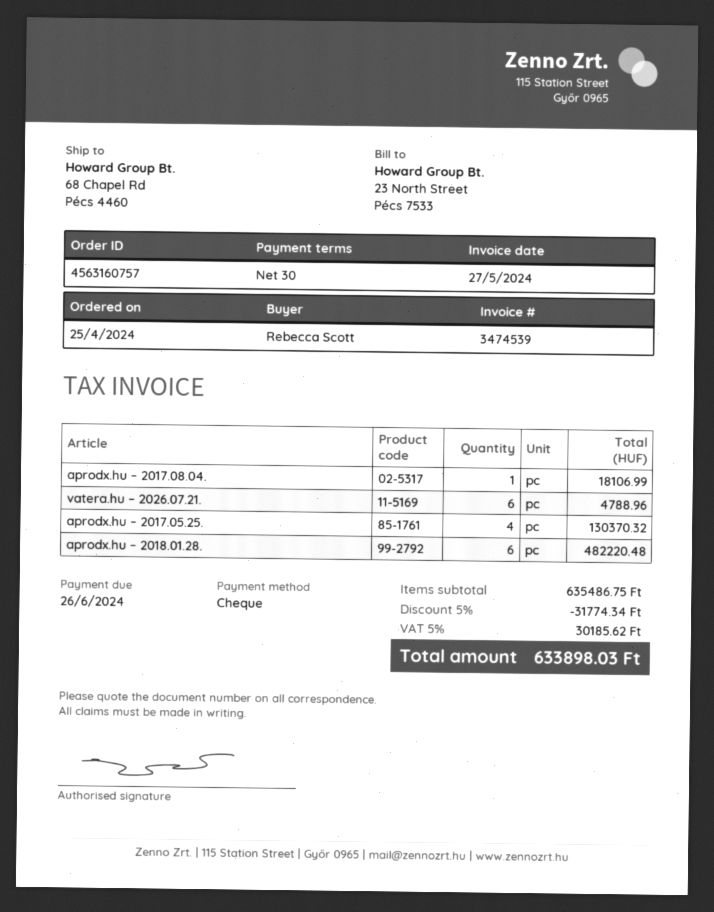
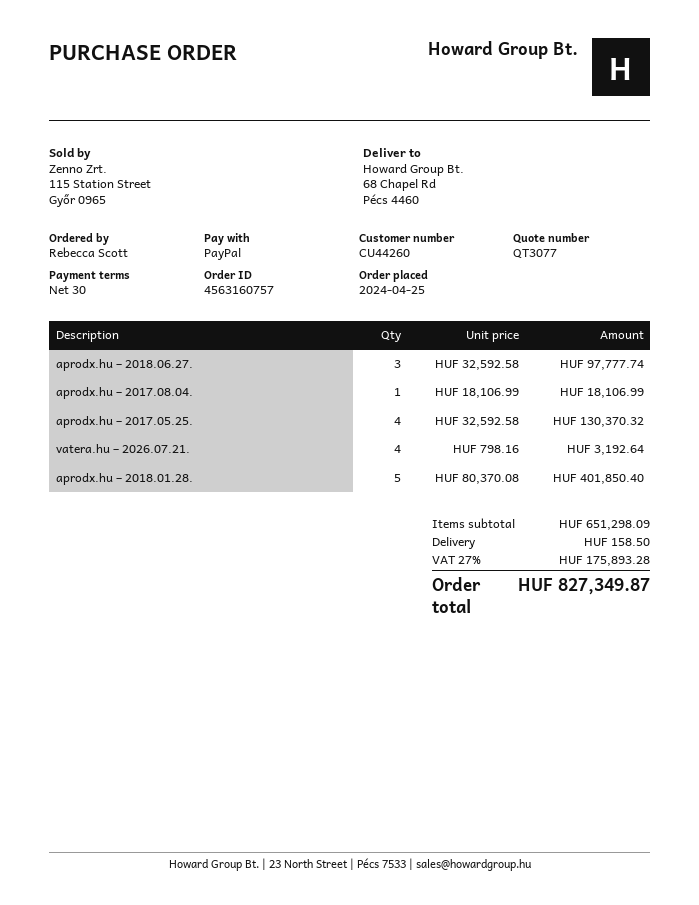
payment method: cheque -> PayPal
vatera.hu – 2026.07.21.: 6 for 4788.96 -> 4 for 3192.64
aprodx.hu – 2018.01.28.: 6 for 482220.48 -> 5 for 401850.40
aprodx.hu – 2018.06.27.: none -> 3 for 97777.74
subtotal: 635486.75 -> 651298.09
discount: 5% = 31774.34 -> none
shipping: none -> 158.50
tax: 5% = 30185.62 -> 27% = 175893.28
total: 633898.03 -> 827349.87

